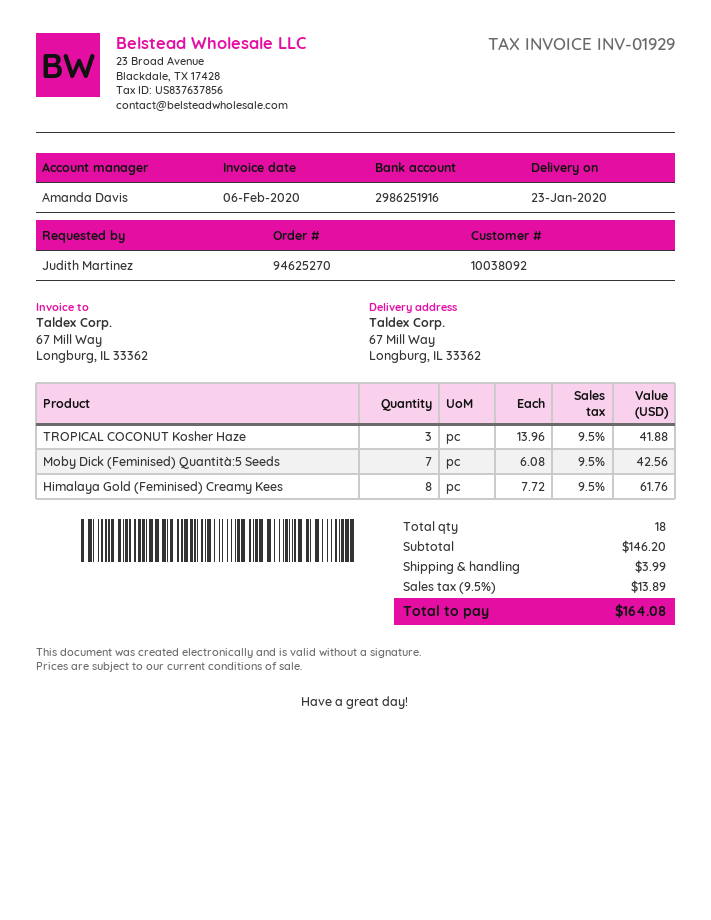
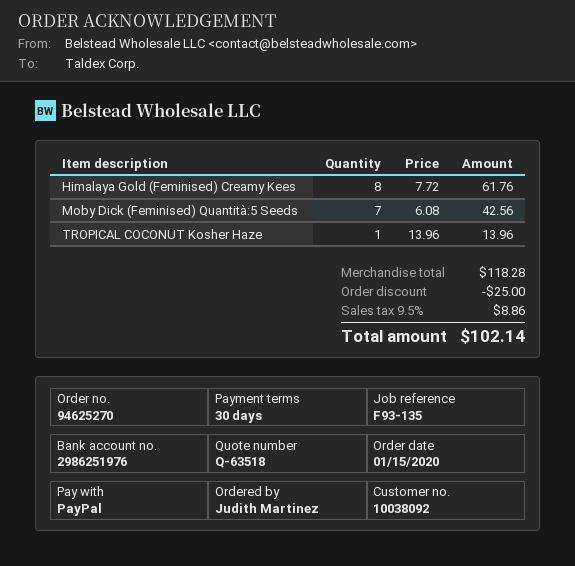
bank account: 2986251916 -> 2986251976
TROPICAL COCONUT Kosher Haze: 3 x 13.96 = 41.88 -> 1 x 13.96 = 13.96
subtotal: 146.20 -> 118.28
discount: none -> 25.00
shipping: 3.99 -> none
tax: 9.5% = 13.89 -> 9.5% = 8.86
total: 164.08 -> 102.14

